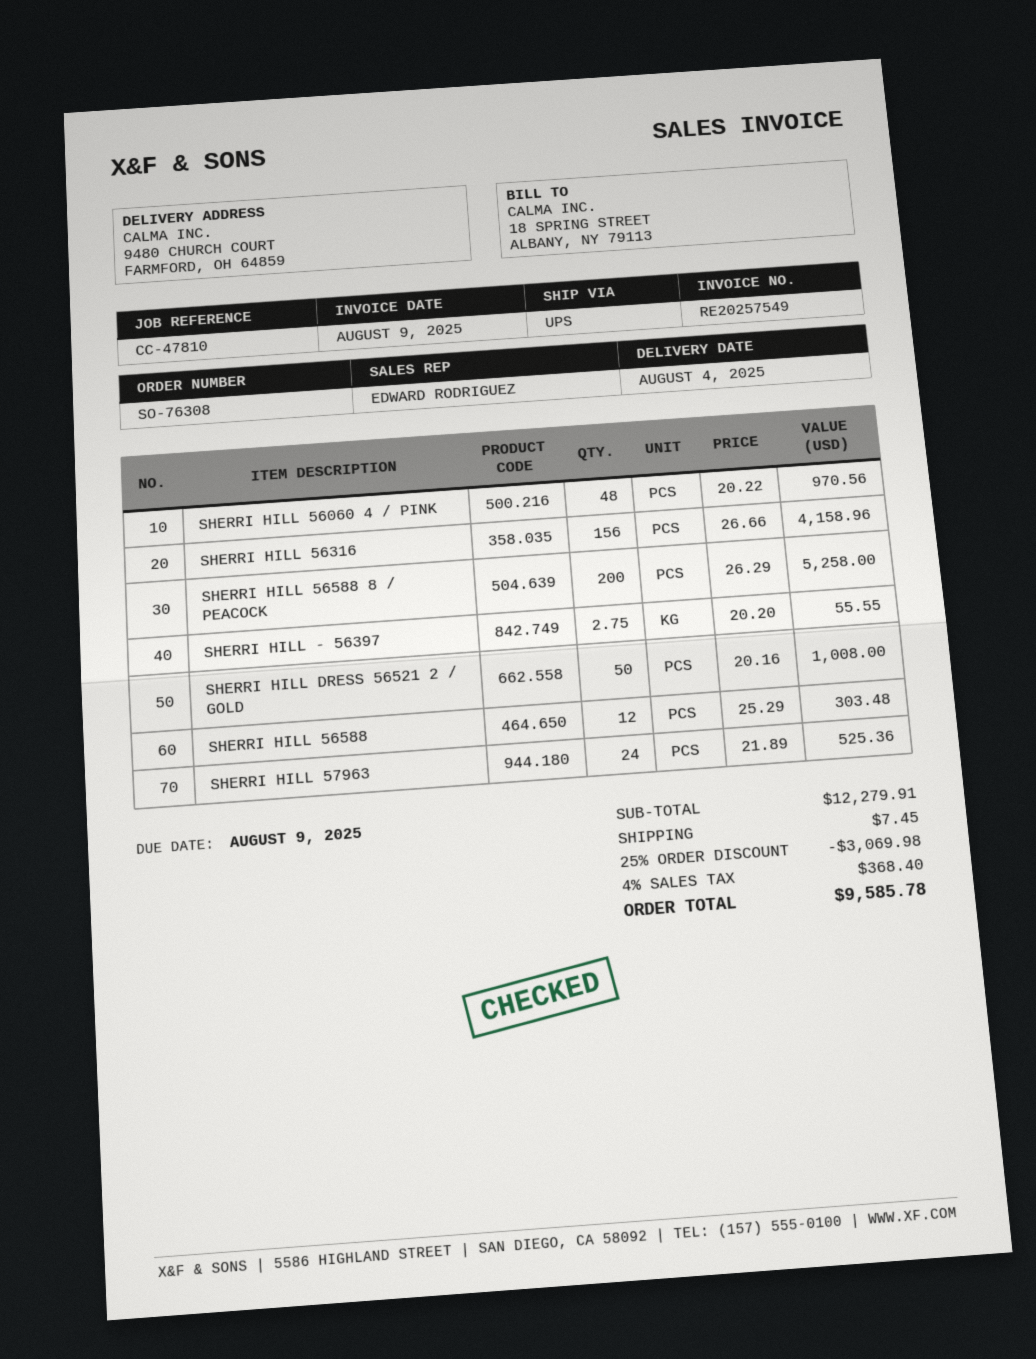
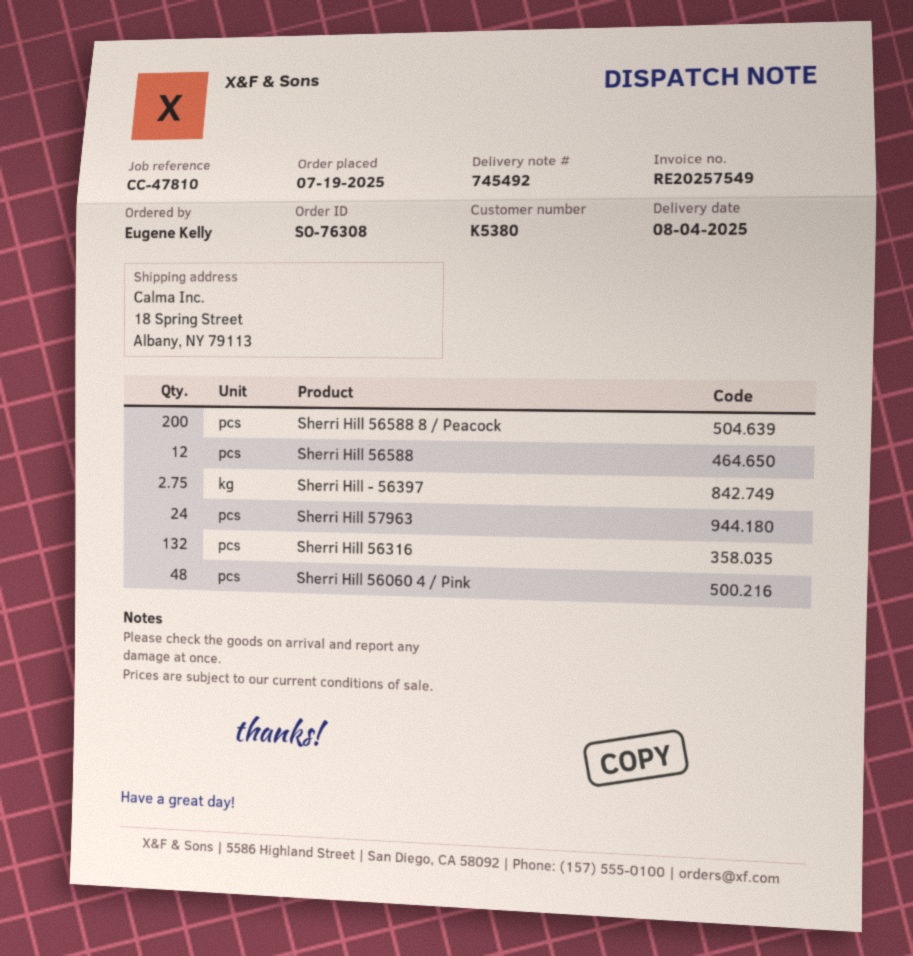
ship to: 9480 CHURCH COURT, FARMFORD, OH 64859 -> 18 Spring Street, Albany, NY 79113
SHERRI HILL 56316: 156 -> 132
SHERRI HILL DRESS 56521 2 / GOLD: 50 -> none

